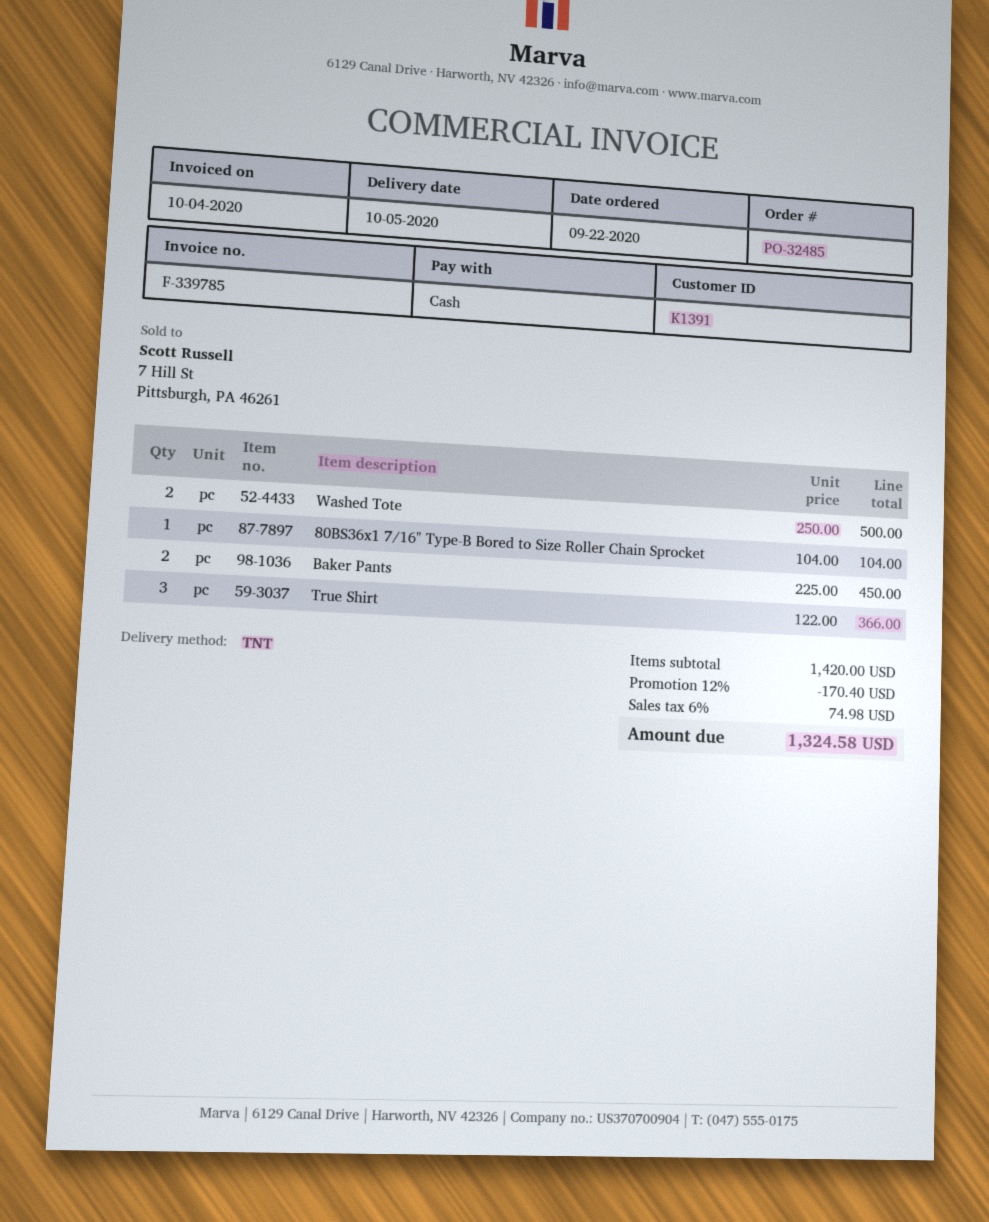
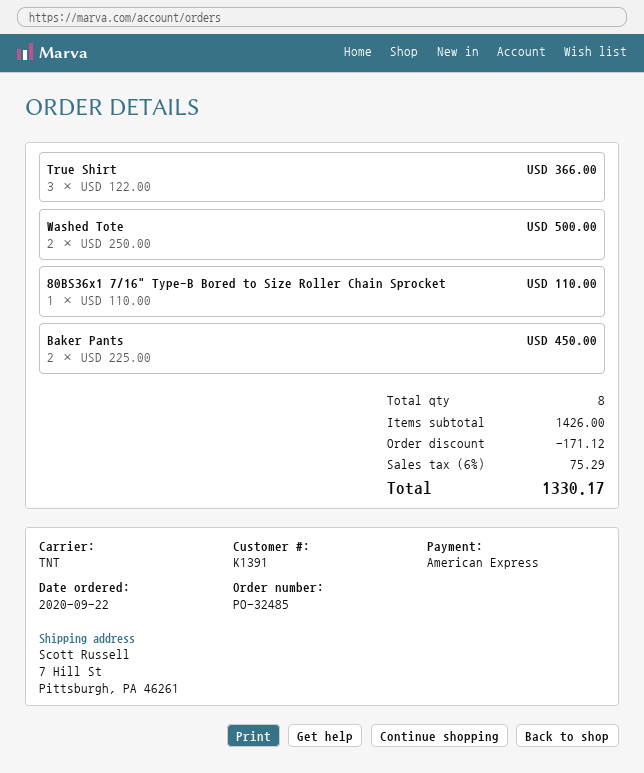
payment method: cash -> American Express
80BS36x1 7/16" Type-B Bored to Size Roller Chain Sprocket: 1 x 104.00 = 104.00 -> 1 x 110.00 = 110.00
subtotal: 1420.00 -> 1426.00
discount: 170.40 -> 171.12
tax: 6% = 74.98 -> 6% = 75.29
total: 1324.58 -> 1330.17

